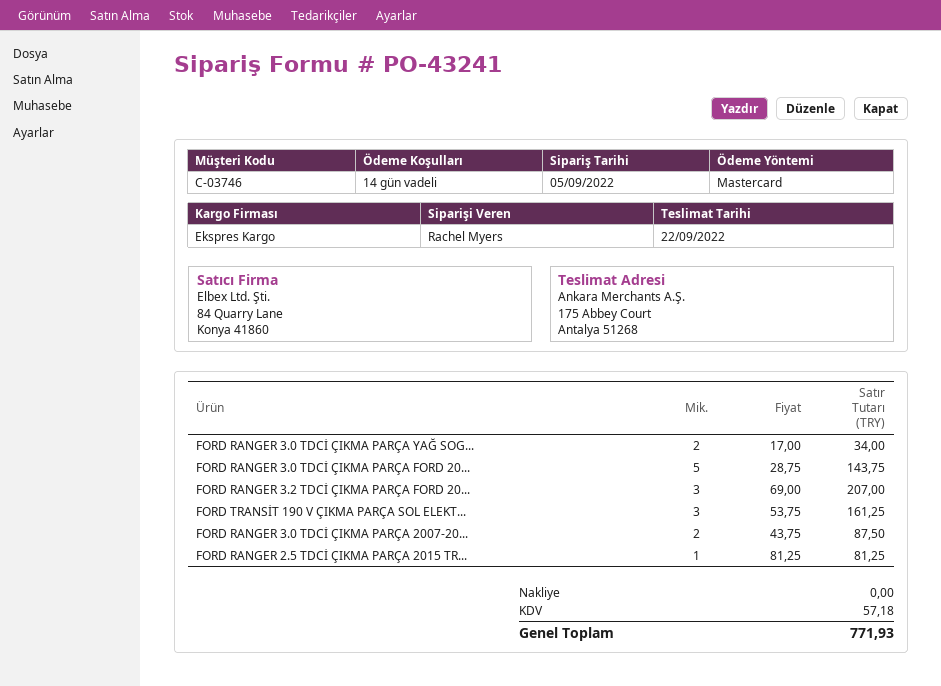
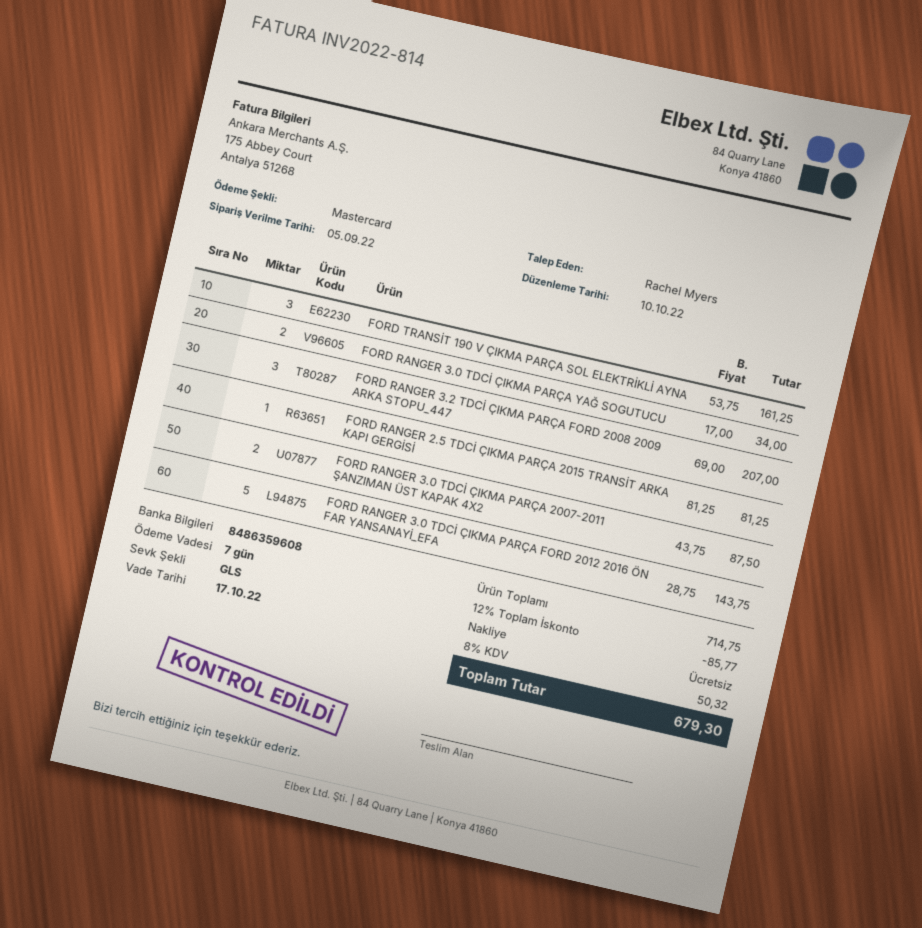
payment terms: 14 days -> 7 days
shipping method: express -> GLS
discount: none -> 12% = 85.77
tax: 57.18 -> 50.32
total: 771.93 -> 679.30

